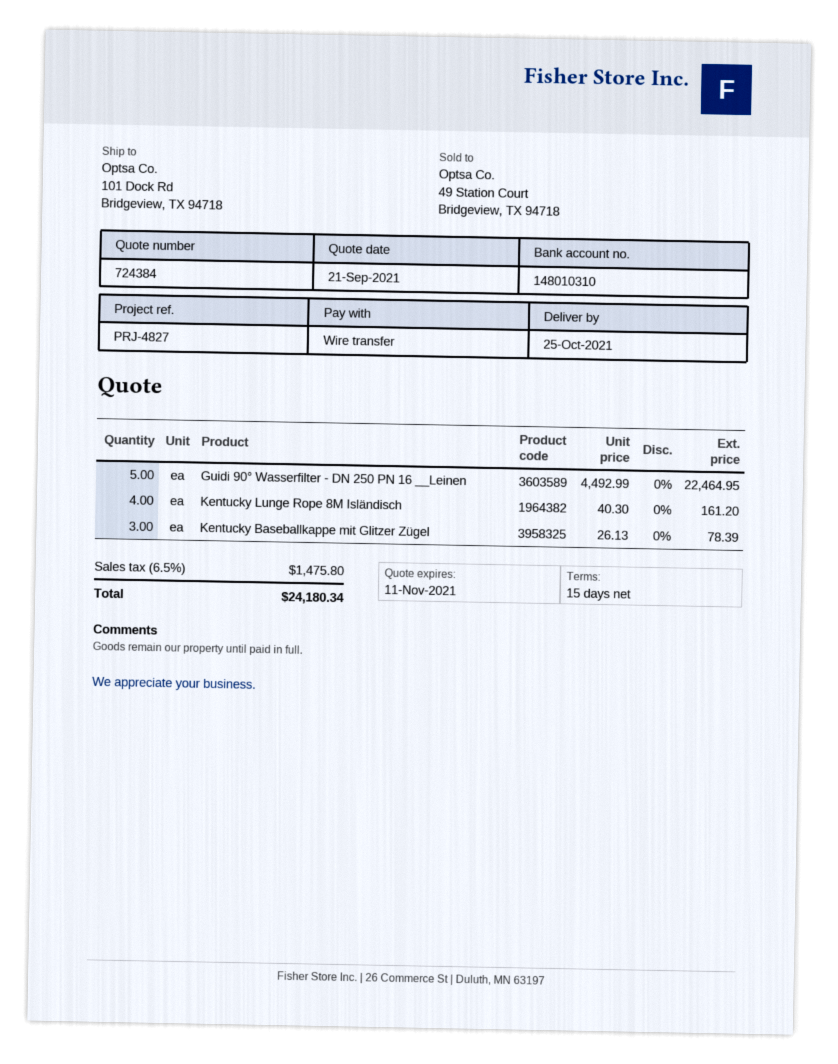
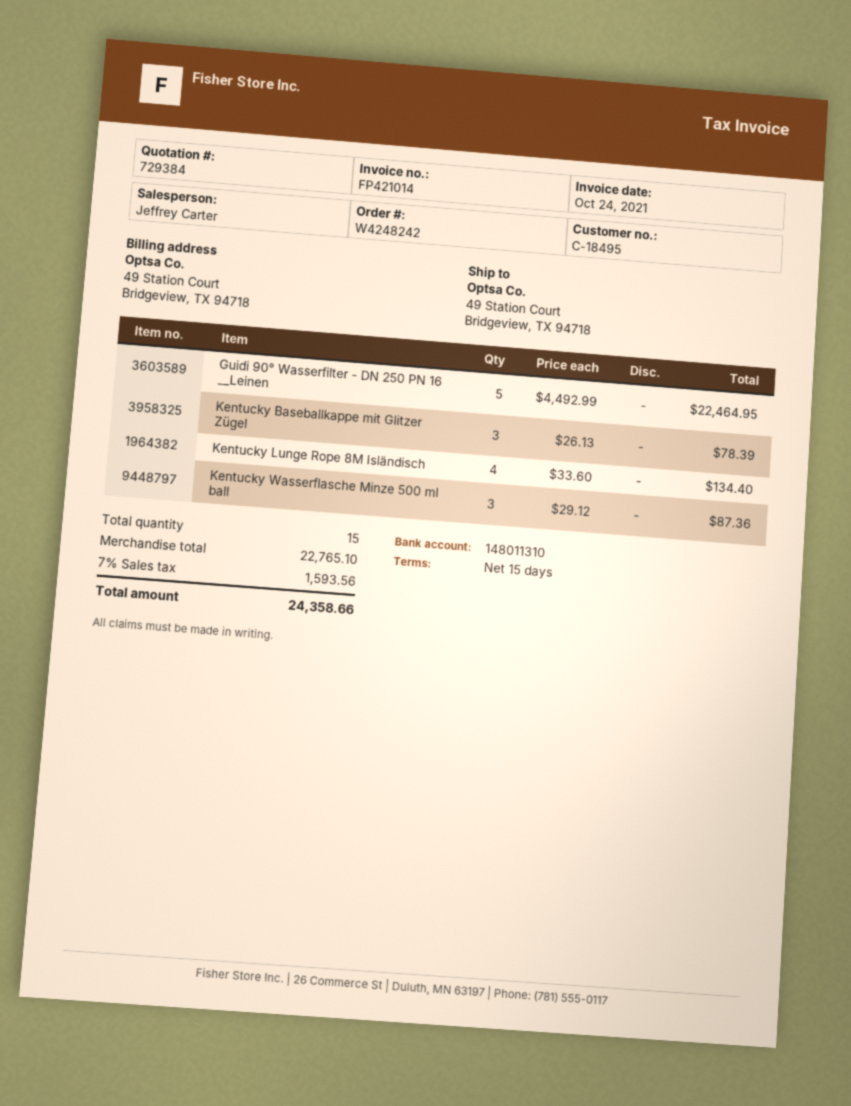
quote number: 724384 -> 729384
bank account: 148010310 -> 148011310
ship to: 101 Dock Rd, Bridgeview, TX 94718 -> 49 Station Court, Bridgeview, TX 94718
Kentucky Lunge Rope 8M Isländisch: 4 x 40.30 = 161.20 -> 4 x 33.60 = 134.40
Kentucky Wasserflasche Minze 500 ml ball: none -> 3 x 29.12 = 87.36
tax: 6.5% = 1475.80 -> 7% = 1593.56
total: 24180.34 -> 24358.66

